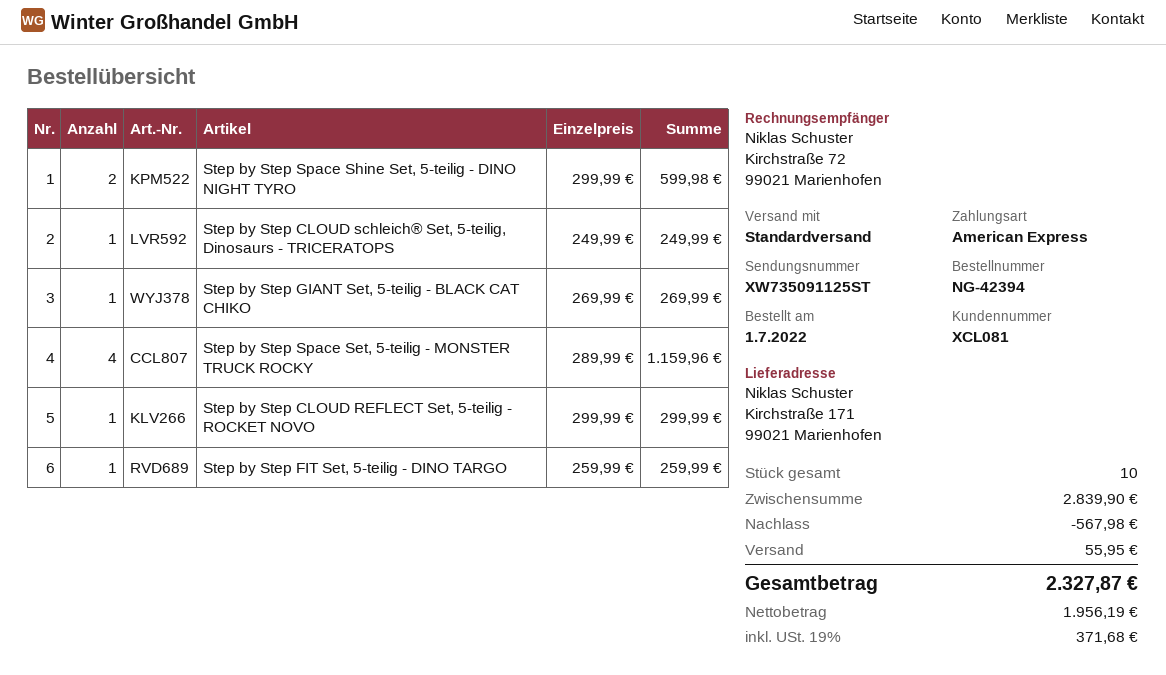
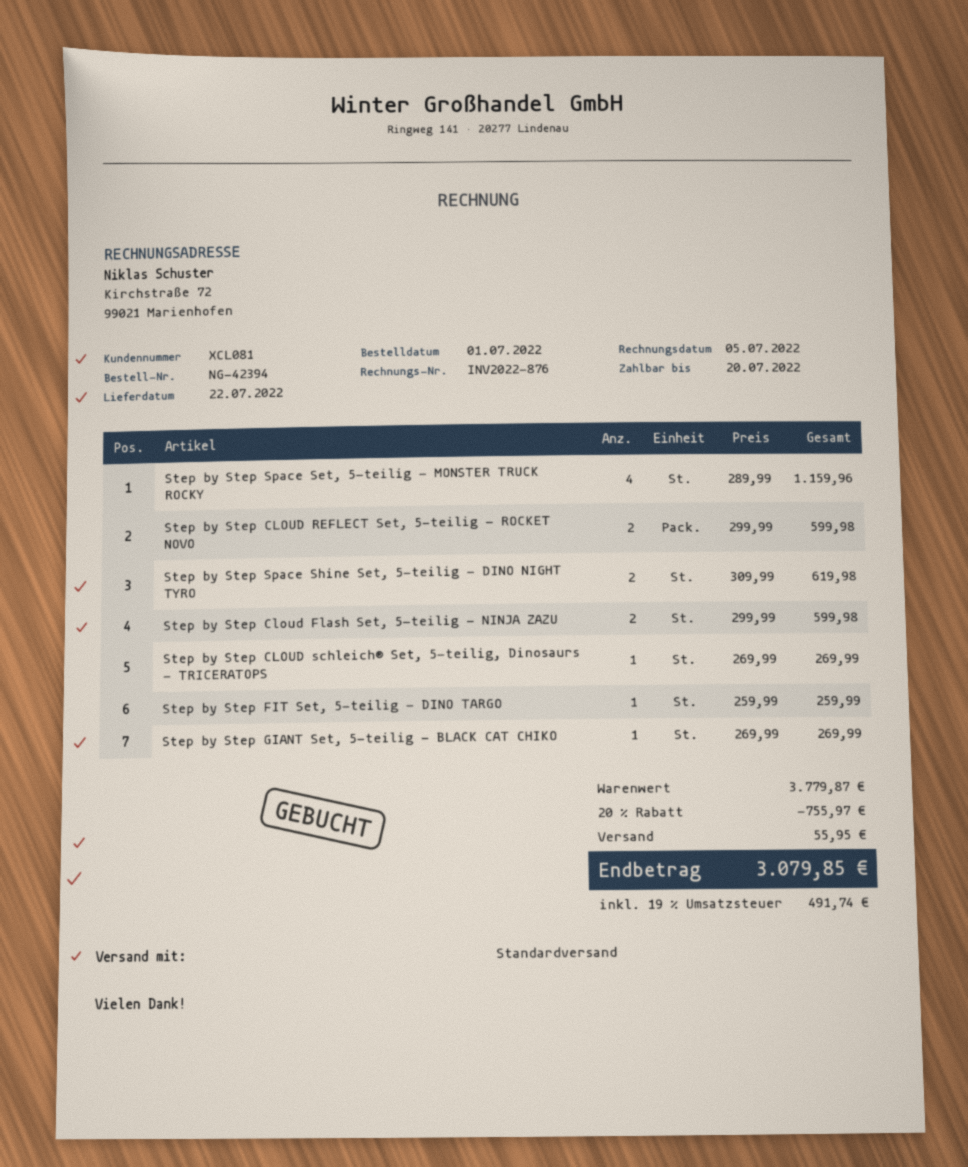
Step by Step Space Shine Set, 5-teilig - DINO NIGHT TYRO: 2 x 299.99 = 599.98 -> 2 x 309.99 = 619.98
Step by Step CLOUD schleich® Set, 5-teilig, Dinosaurs - TRICERATOPS: 1 x 249.99 = 249.99 -> 1 x 269.99 = 269.99
Step by Step CLOUD REFLECT Set, 5-teilig - ROCKET NOVO: 1 x 299.99 = 299.99 -> 2 x 299.99 = 599.98
Step by Step Cloud Flash Set, 5-teilig - NINJA ZAZU: none -> 2 x 299.99 = 599.98
subtotal: 2839.90 -> 3779.87
discount: 567.98 -> 755.97
tax: 19% = 371.68 -> 19% = 491.74
total: 2327.87 -> 3079.85

